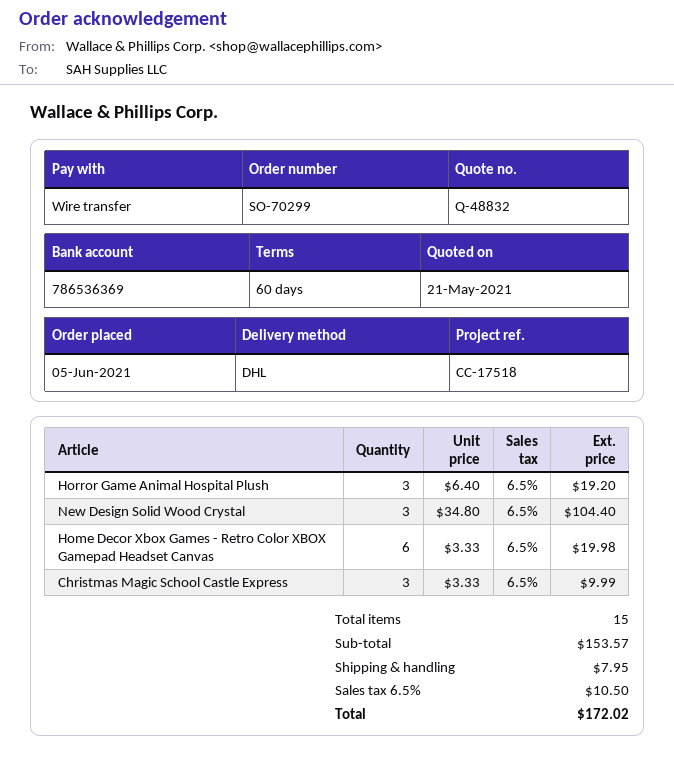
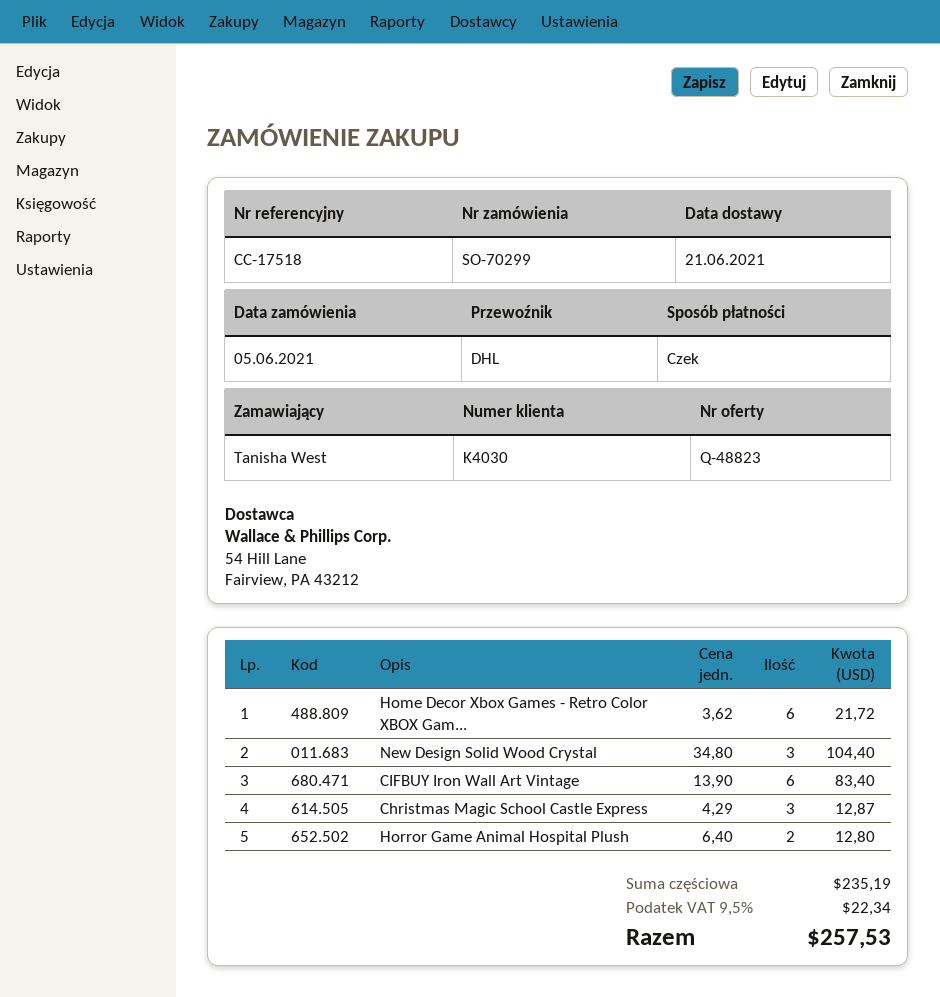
quote number: Q-48832 -> Q-48823
payment method: bank transfer -> cheque
Horror Game Animal Hospital Plush: 3 x 6.40 = 19.20 -> 2 x 6.40 = 12.80
Home Decor Xbox Games - Retro Color XBOX Gamepad Headset Canvas: 6 x 3.33 = 19.98 -> 6 x 3.62 = 21.72
Christmas Magic School Castle Express: 3 x 3.33 = 9.99 -> 3 x 4.29 = 12.87
CIFBUY Iron Wall Art Vintage: none -> 6 x 13.90 = 83.40
subtotal: 153.57 -> 235.19
shipping: 7.95 -> none
tax: 6.5% = 10.50 -> 9.5% = 22.34
total: 172.02 -> 257.53

